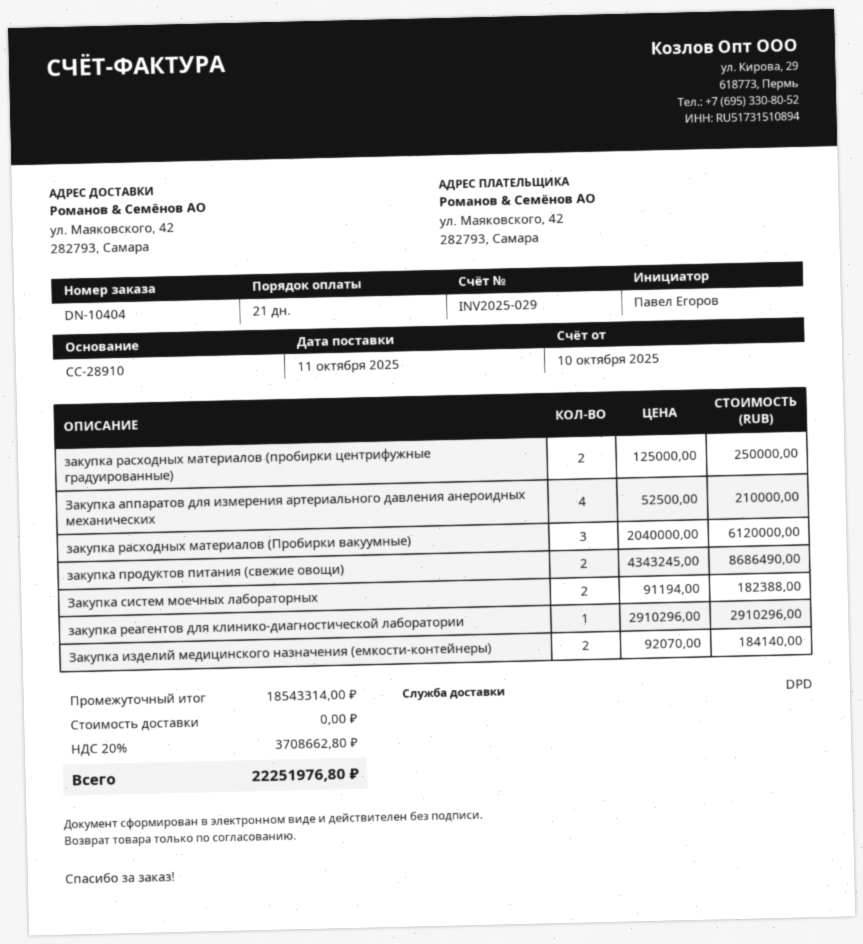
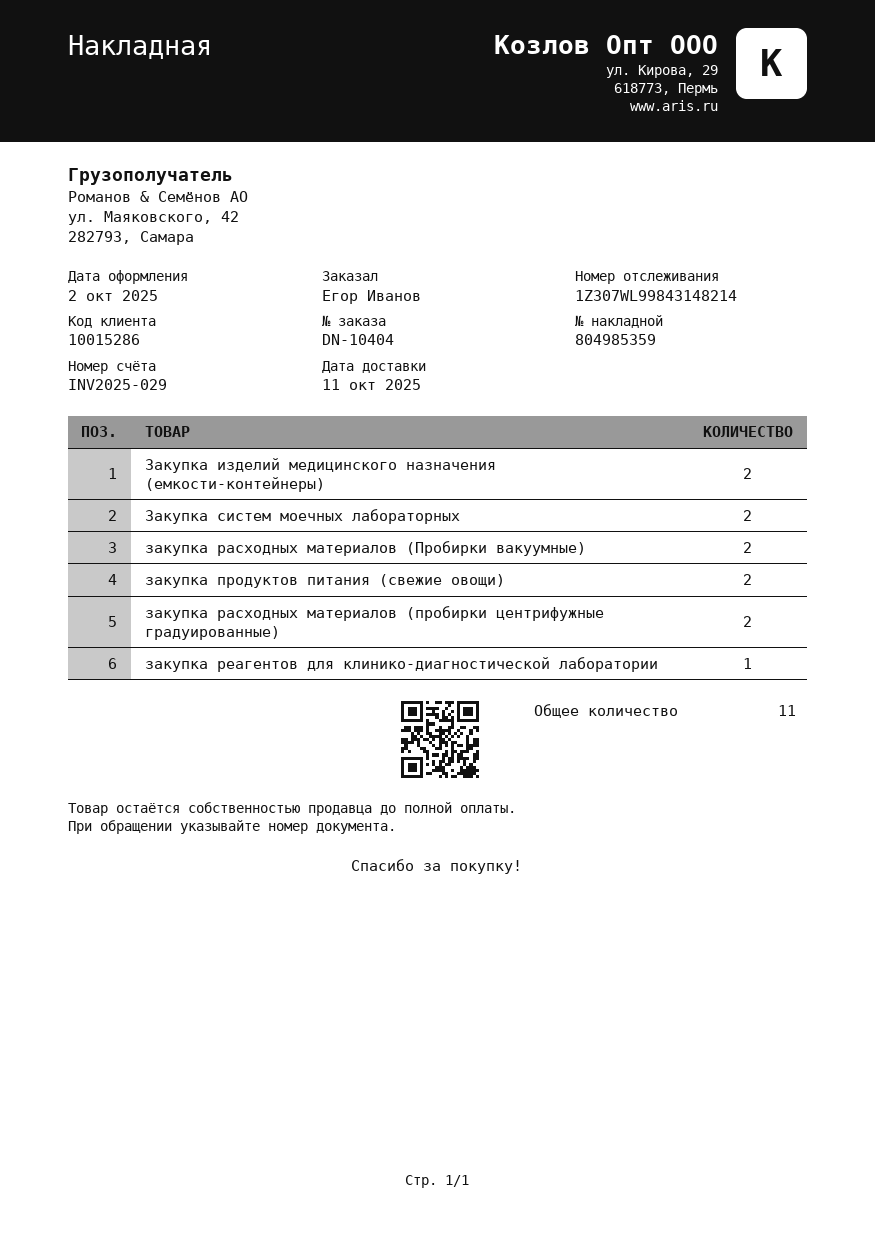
ordered by: Павел Егоров -> Егор Иванов
Закупка аппаратов для измерения артериального давления анероидных механических: 4 -> none
закупка расходных материалов (Пробирки вакуумные): 3 -> 2

